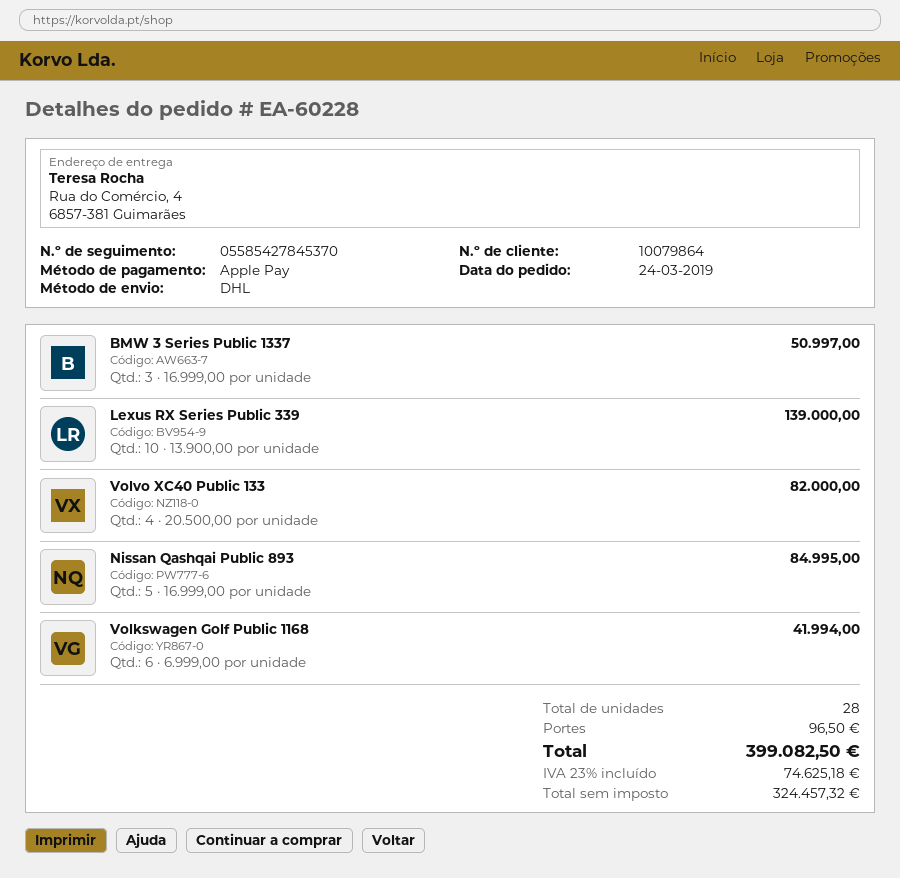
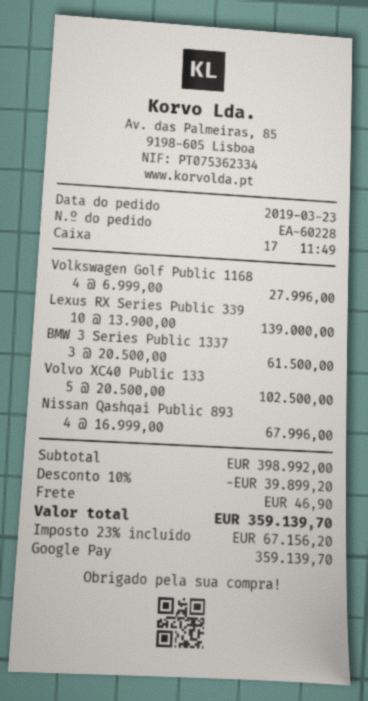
order date: 2019-03-24 -> 2019-03-23
payment method: Apple Pay -> Google Pay
BMW 3 Series Public 1337: 3 x 16999.00 = 50997.00 -> 3 x 20500.00 = 61500.00
Volvo XC40 Public 133: 4 x 20500.00 = 82000.00 -> 5 x 20500.00 = 102500.00
Nissan Qashqai Public 893: 5 x 16999.00 = 84995.00 -> 4 x 16999.00 = 67996.00
Volkswagen Golf Public 1168: 6 x 6999.00 = 41994.00 -> 4 x 6999.00 = 27996.00
discount: none -> 10% = 39899.20
shipping: 96.50 -> 46.90
tax: 23% = 74625.18 -> 23% = 67156.20
total: 399082.50 -> 359139.70

